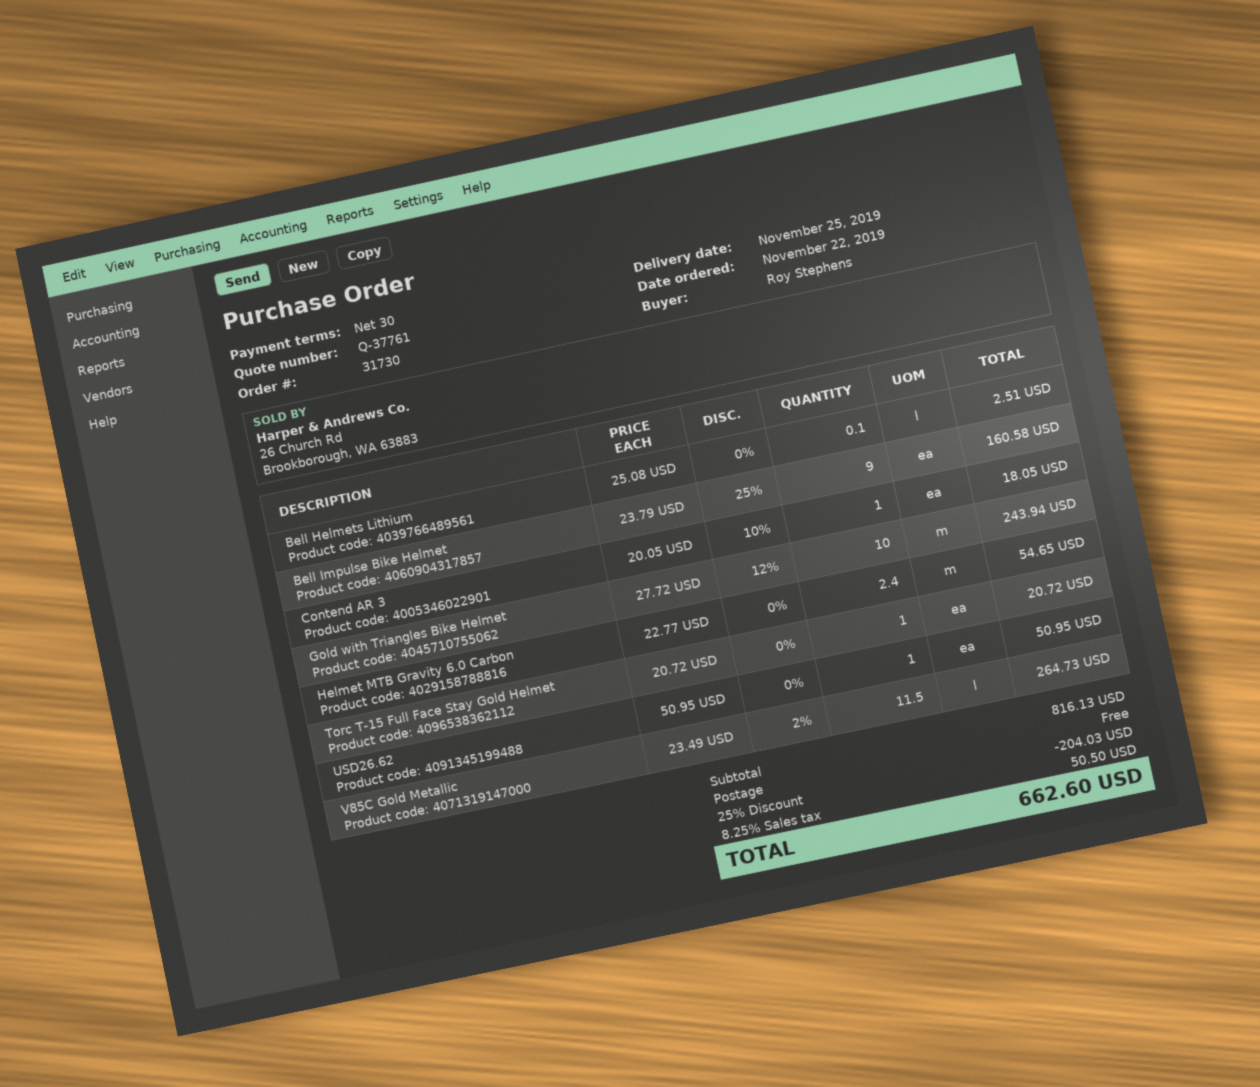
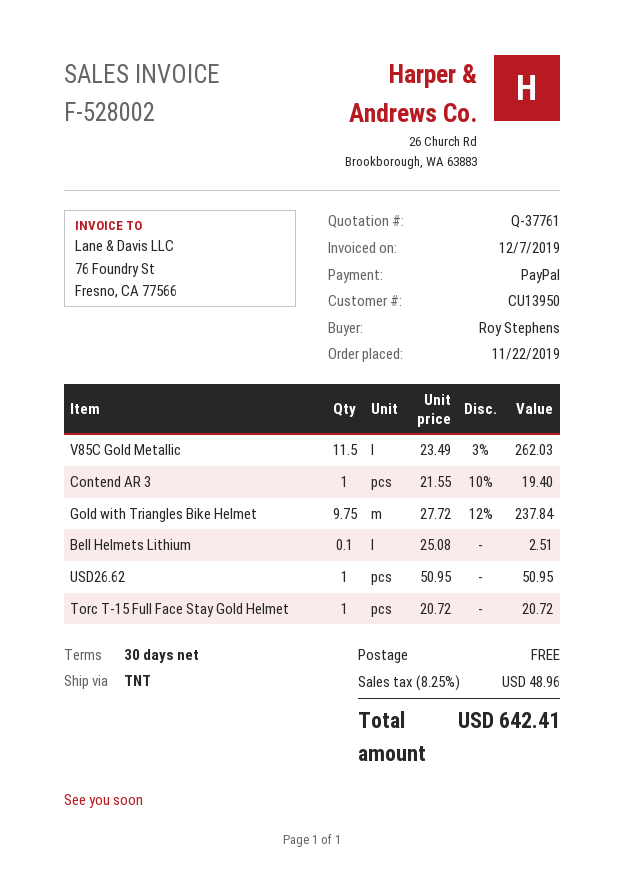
Bell Impulse Bike Helmet: 9 x 23.79 - 25% = 160.58 -> none
Contend AR 3: 1 x 20.05 - 10% = 18.05 -> 1 x 21.55 - 10% = 19.40
Gold with Triangles Bike Helmet: 10 x 27.72 - 12% = 243.94 -> 9.75 x 27.72 - 12% = 237.84
Helmet MTB Gravity 6.0 Carbon: 2.4 x 22.77 = 54.65 -> none
V85C Gold Metallic: 11.5 x 23.49 - 2% = 264.73 -> 11.5 x 23.49 - 3% = 262.03
discount: 25% = 204.03 -> none
tax: 8.25% = 50.50 -> 8.25% = 48.96
total: 662.60 -> 642.41

